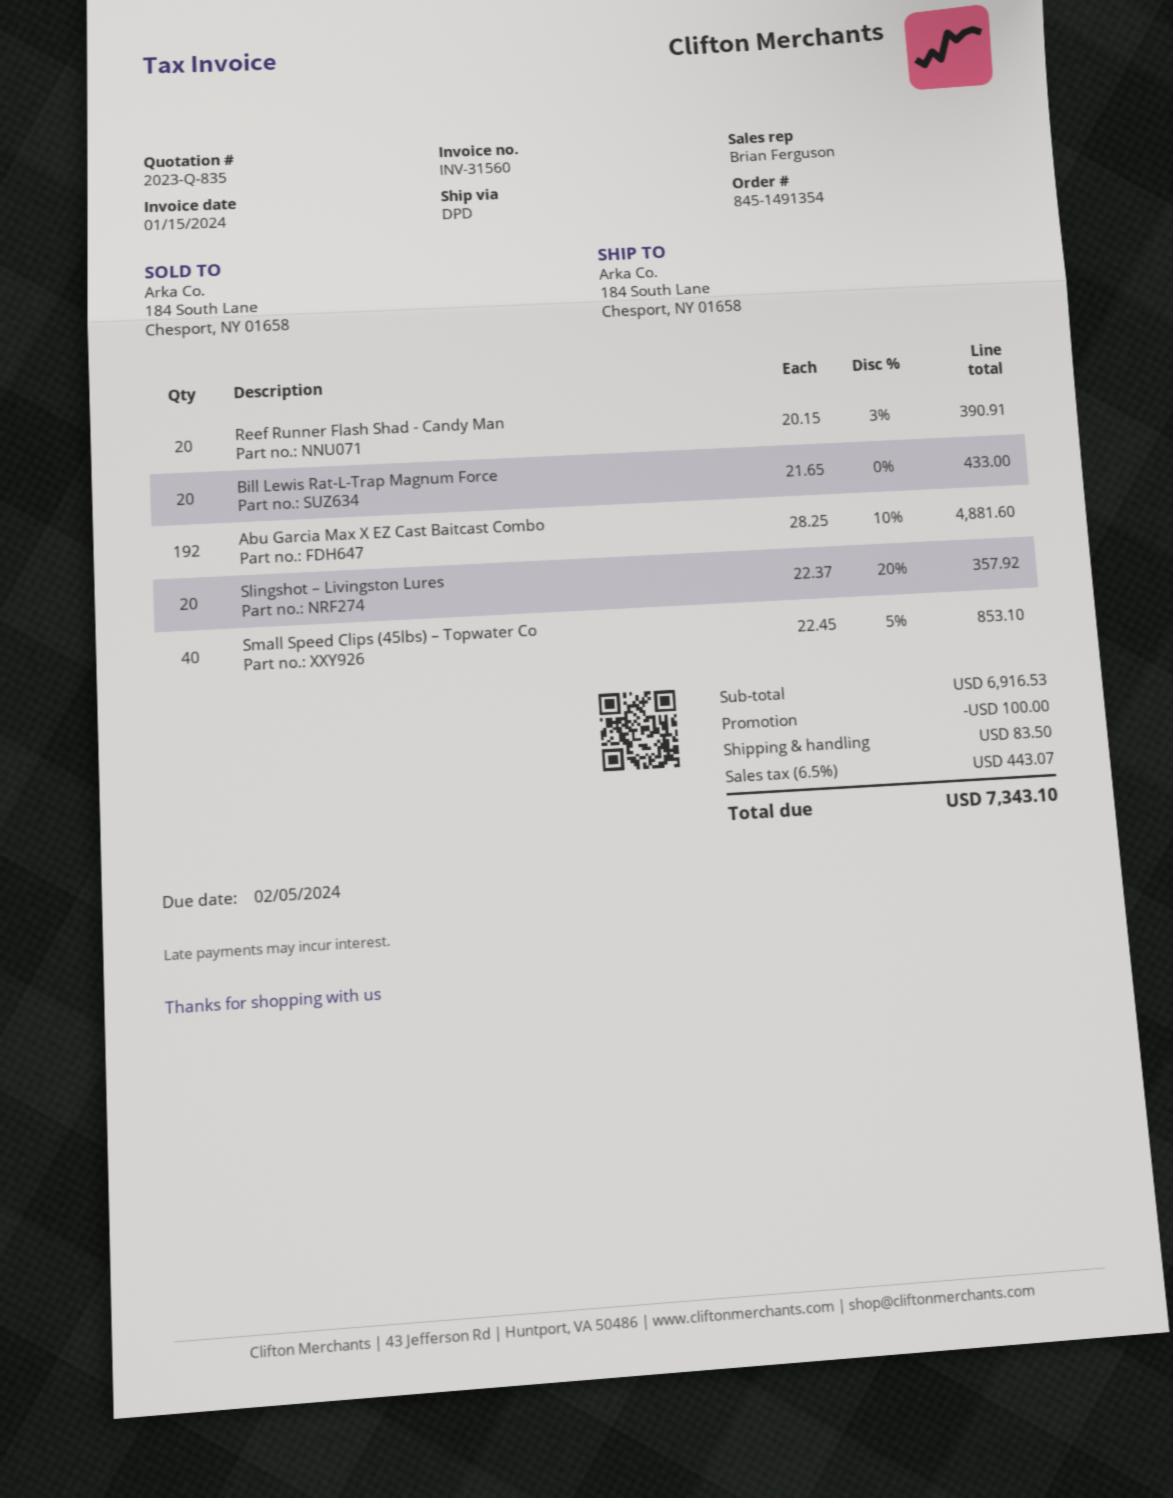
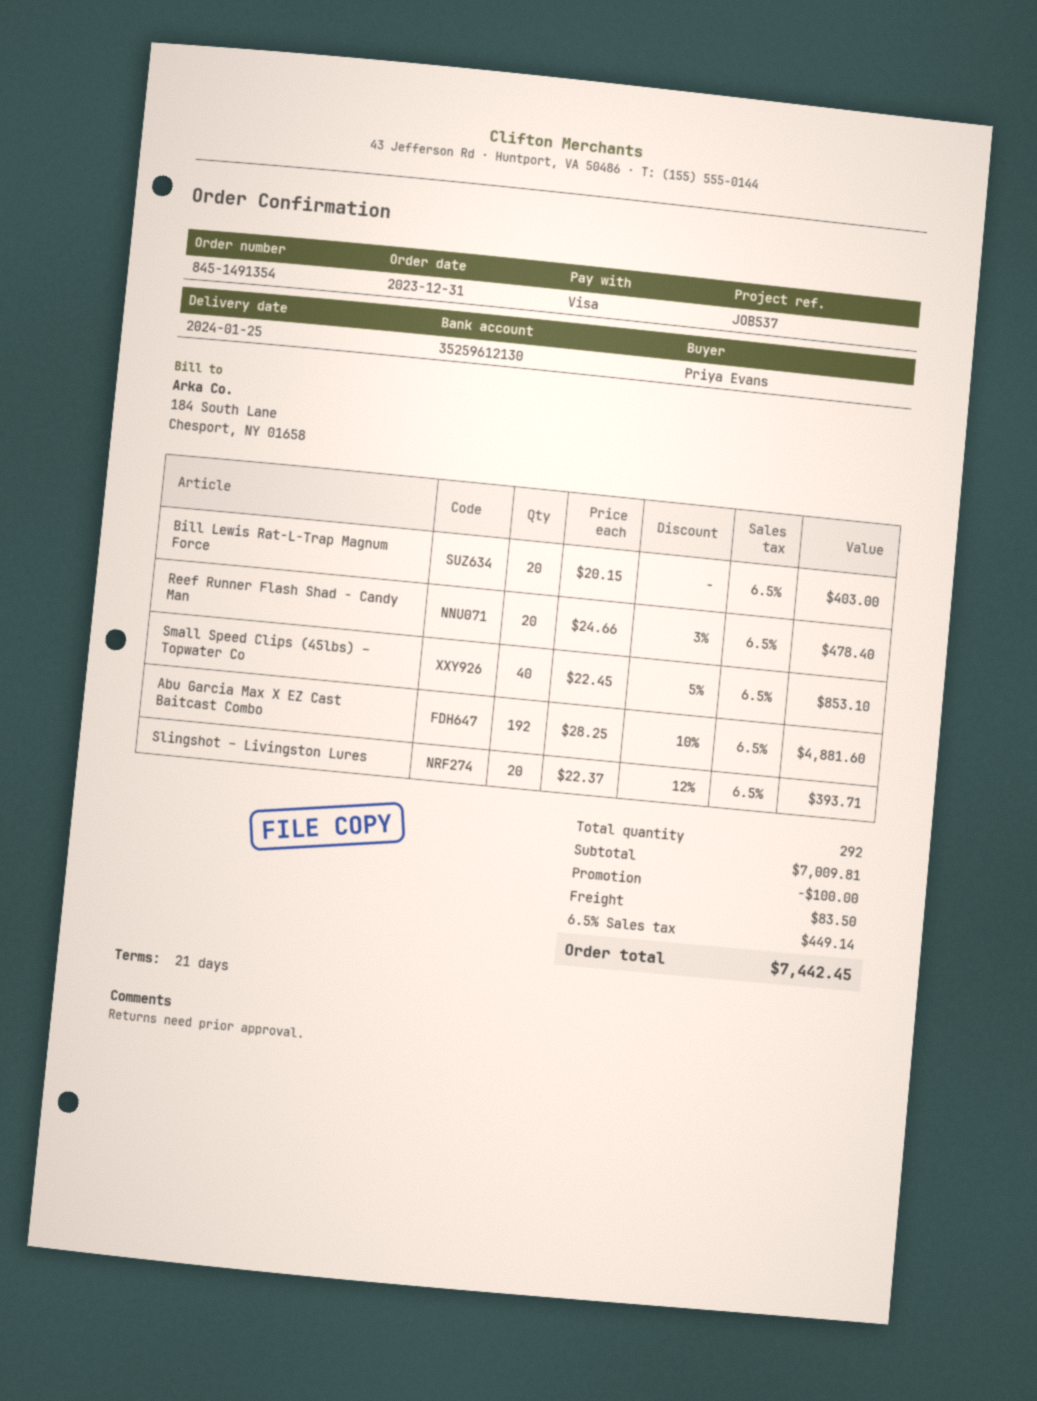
Reef Runner Flash Shad - Candy Man: 20 x 20.15 - 3% = 390.91 -> 20 x 24.66 - 3% = 478.40
Bill Lewis Rat-L-Trap Magnum Force: 20 x 21.65 = 433.00 -> 20 x 20.15 = 403.00
Slingshot – Livingston Lures: 20 x 22.37 - 20% = 357.92 -> 20 x 22.37 - 12% = 393.71
subtotal: 6916.53 -> 7009.81
tax: 6.5% = 443.07 -> 6.5% = 449.14
total: 7343.10 -> 7442.45

